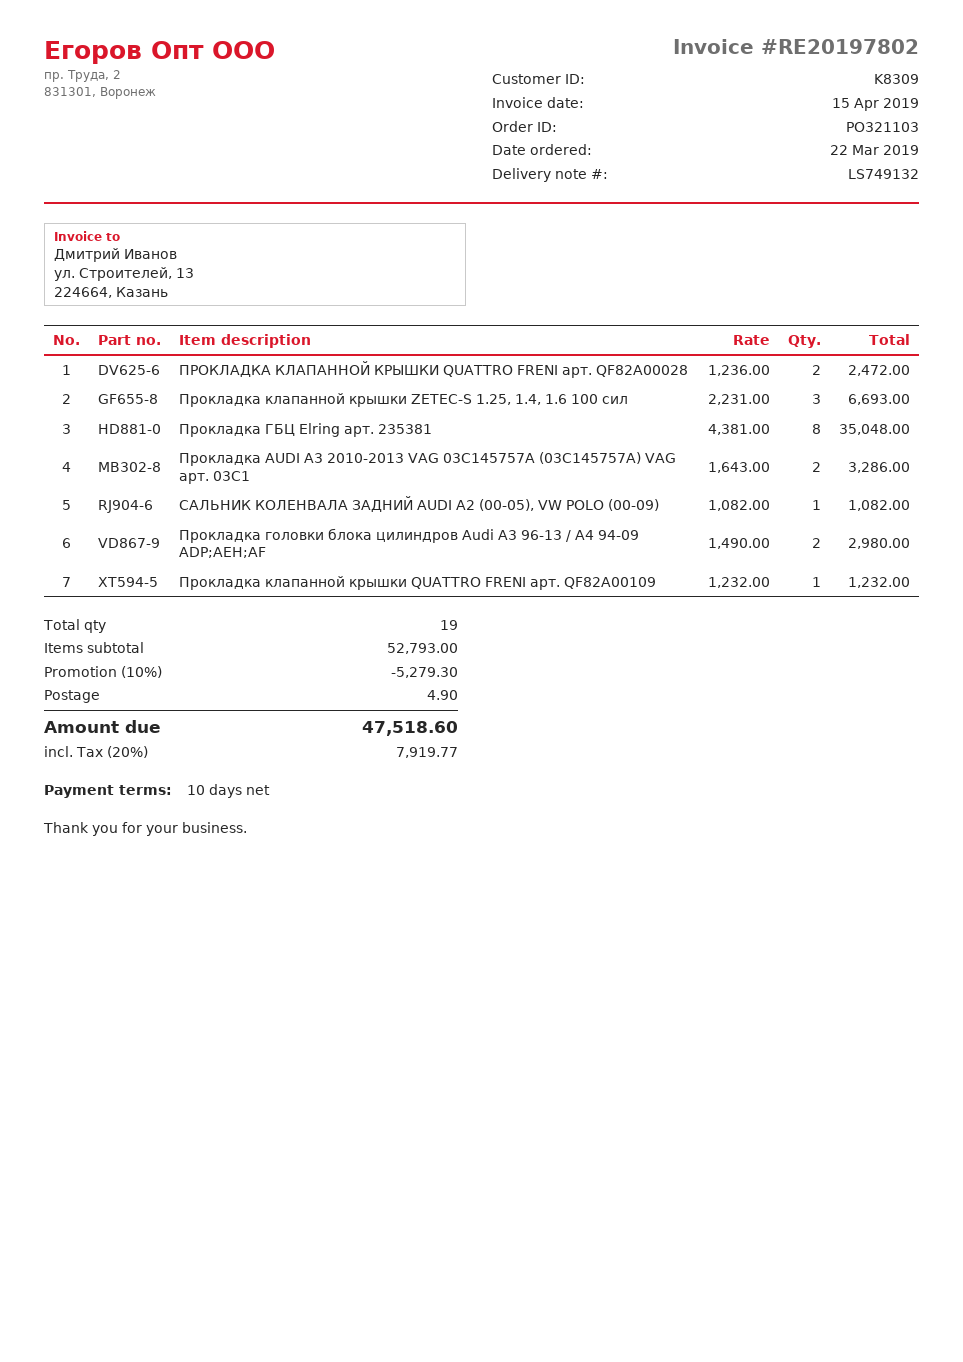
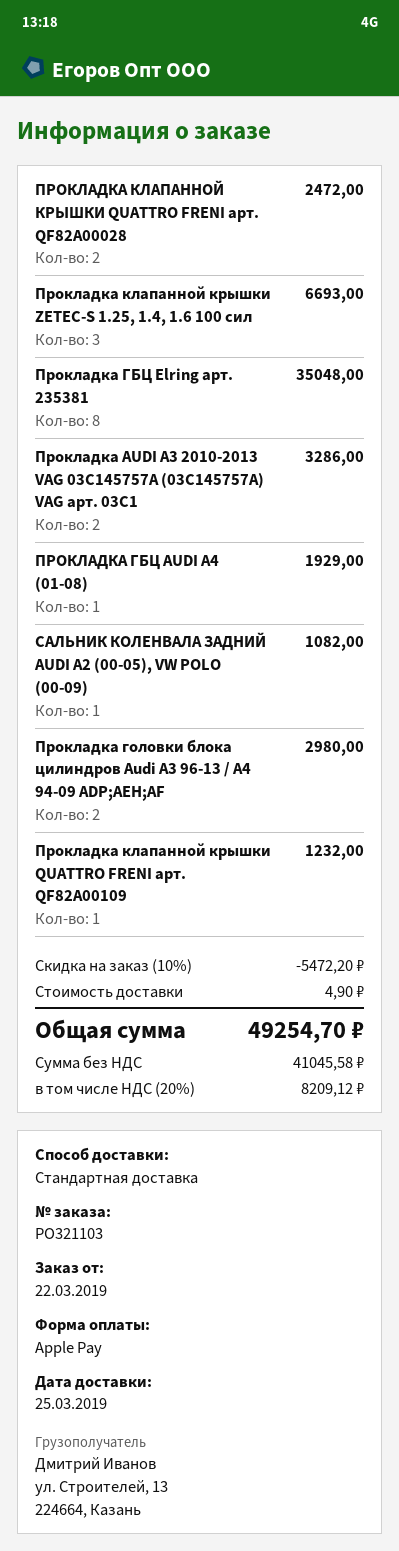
ПРОКЛАДКА ГБЦ AUDI A4 (01-08): none -> 1 for 1929.00
discount: 10% = 5279.30 -> 10% = 5472.20
tax: 20% = 7919.77 -> 20% = 8209.12
total: 47518.60 -> 49254.70

